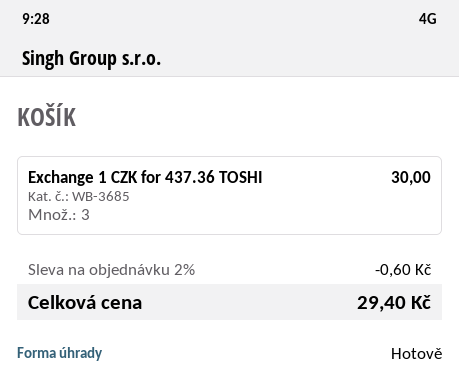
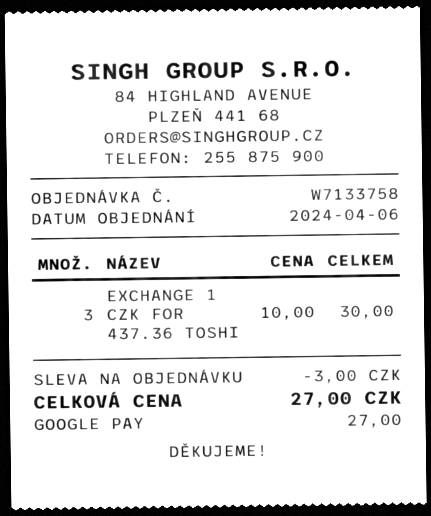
payment method: cash -> Google Pay
discount: 0.60 -> 3.00
total: 29.40 -> 27.00

